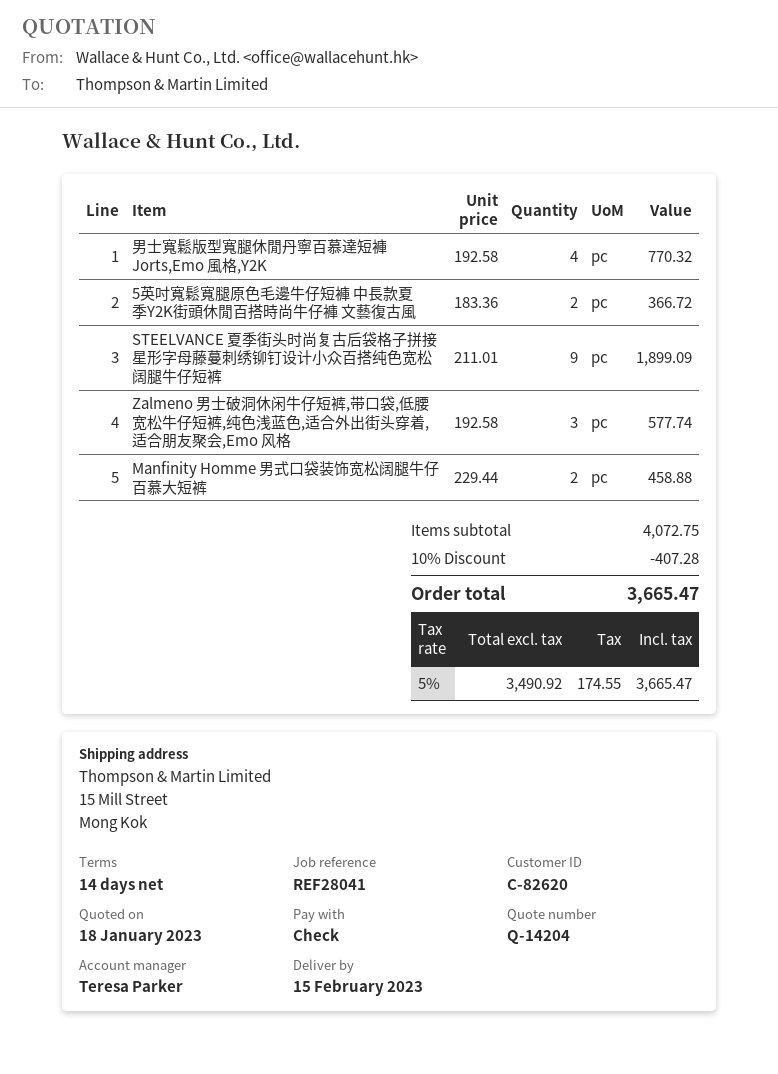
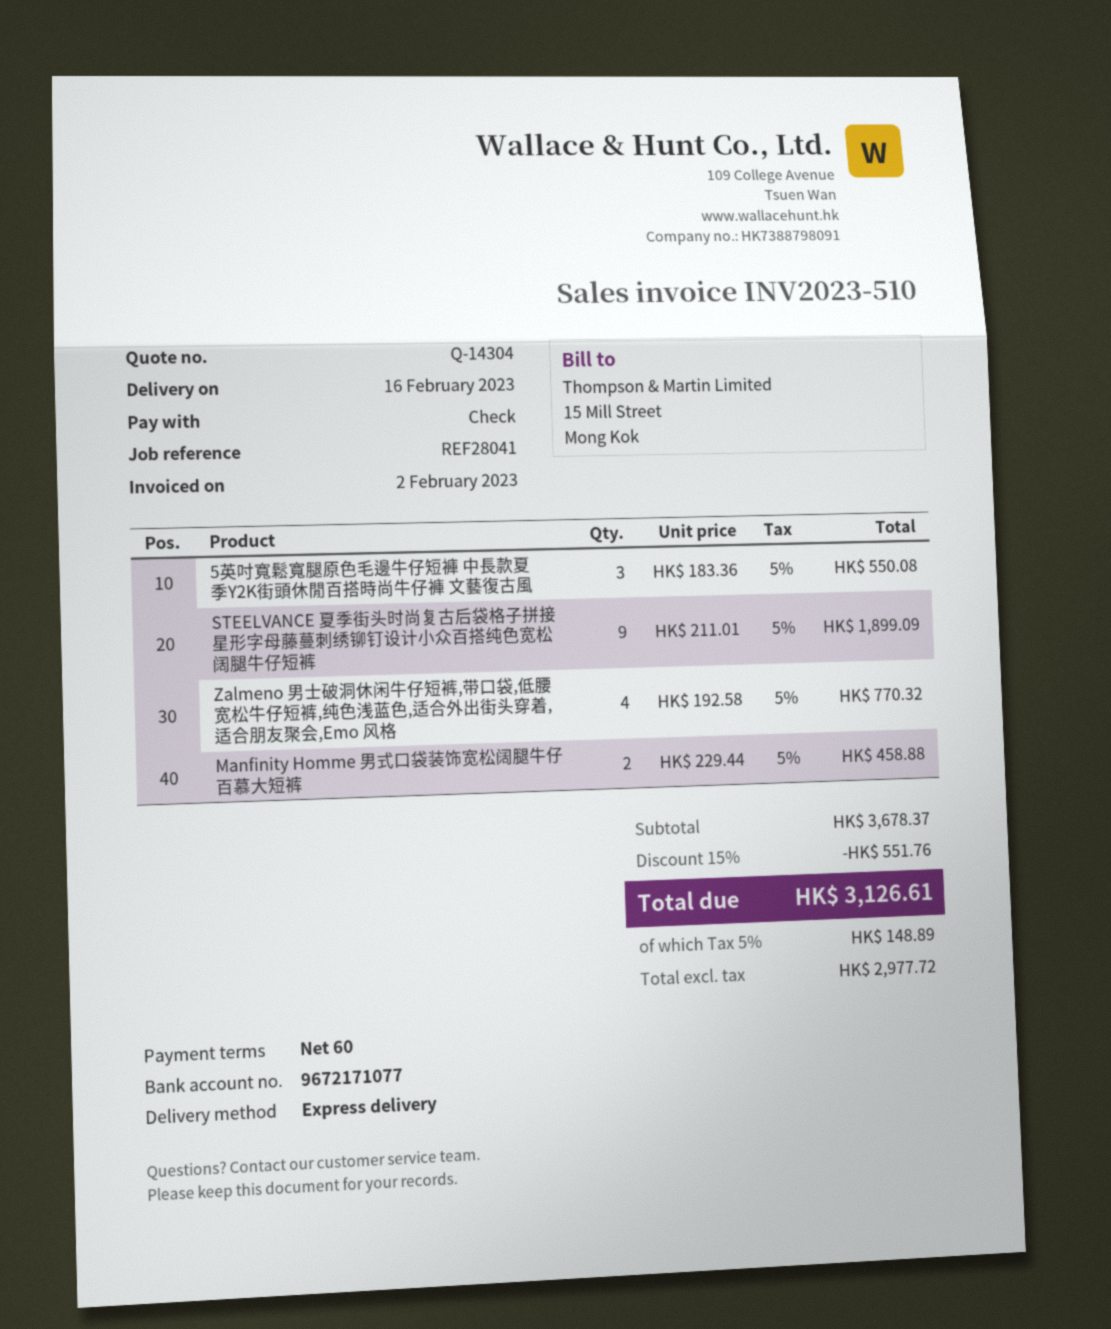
quote number: Q-14204 -> Q-14304
delivery date: 2023-02-15 -> 2023-02-16
payment terms: 14 days -> 60 days
男士寬鬆版型寬腿休閒丹寧百慕達短褲 Jorts,Emo 風格,Y2K: 4 x 192.58 = 770.32 -> none
5英吋寬鬆寬腿原色毛邊牛仔短褲 中長款夏季Y2K街頭休閒百搭時尚牛仔褲 文藝復古風: 2 x 183.36 = 366.72 -> 3 x 183.36 = 550.08
Zalmeno 男士破洞休闲牛仔短裤,带口袋,低腰宽松牛仔短裤,纯色浅蓝色,适合外出街头穿着,适合朋友聚会,Emo 风格: 3 x 192.58 = 577.74 -> 4 x 192.58 = 770.32
subtotal: 4072.75 -> 3678.37
discount: 10% = 407.28 -> 15% = 551.76
net: 3490.92 -> 2977.72
tax: 5% = 174.55 -> 5% = 148.89
total: 3665.47 -> 3126.61

